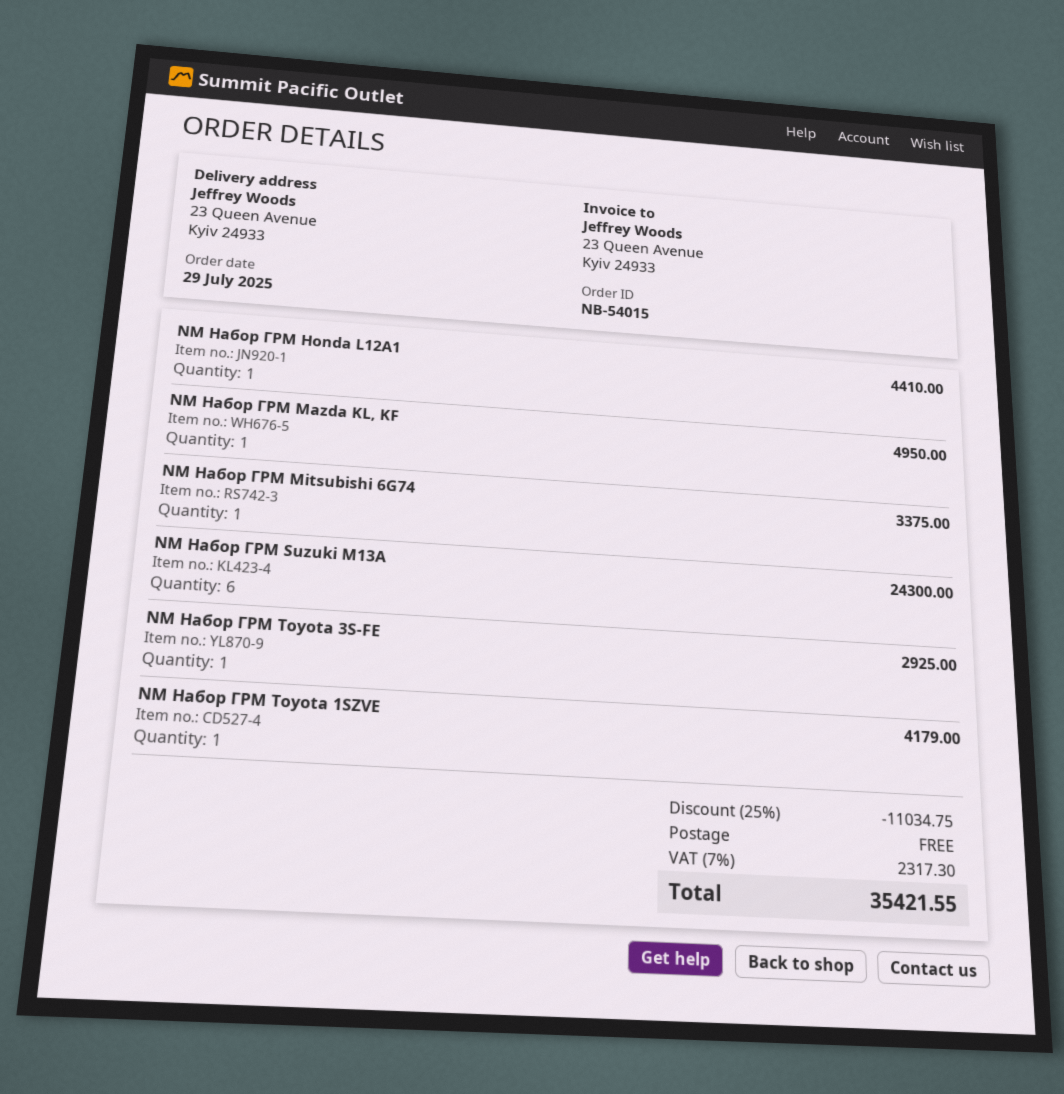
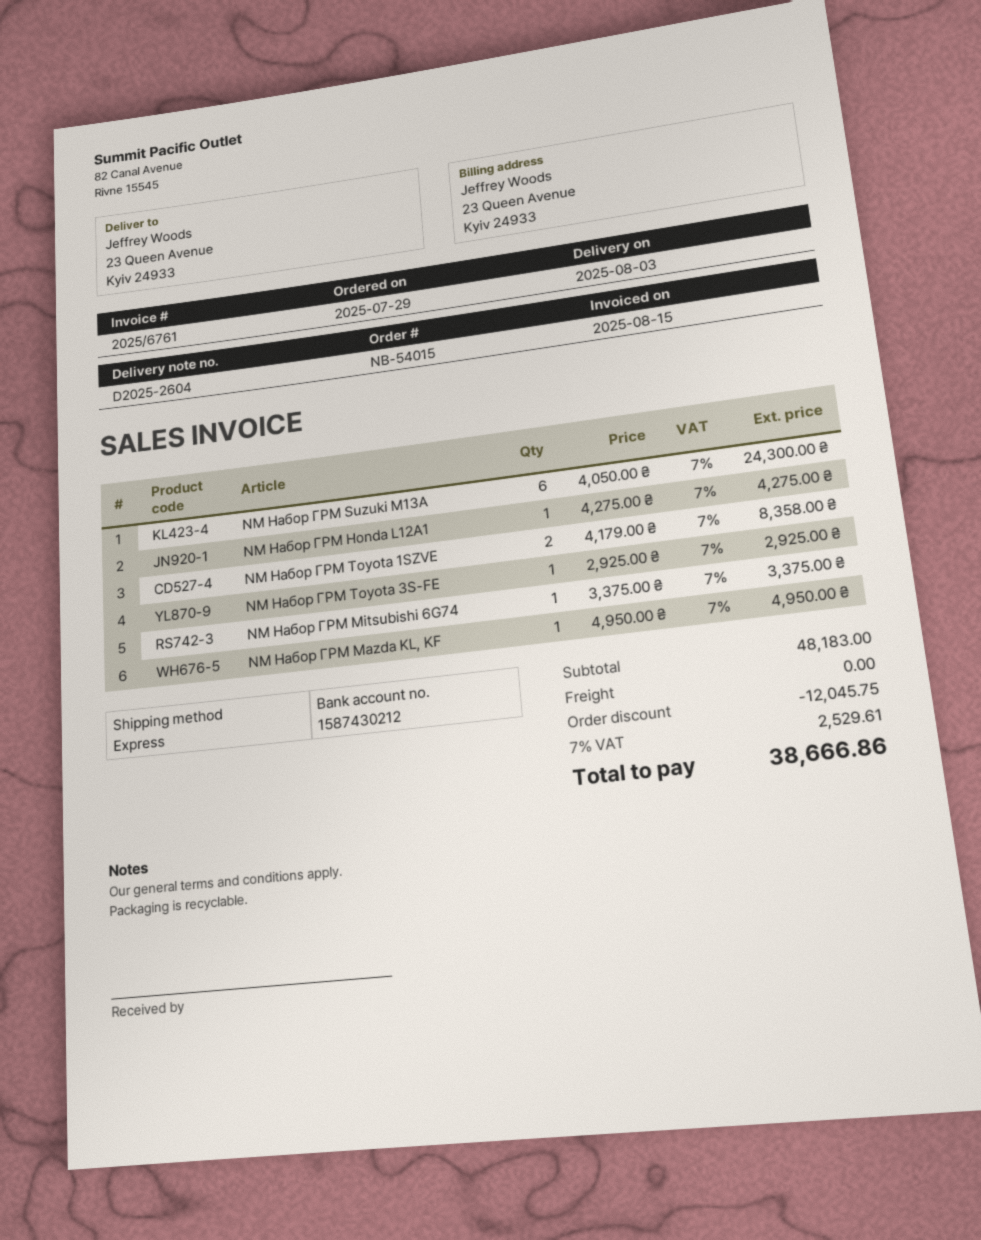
NM Набор ГРМ Honda L12A1: 1 for 4410.00 -> 1 for 4275.00
NM Набор ГРМ Toyota 1SZVE: 1 for 4179.00 -> 2 for 8358.00
discount: 11034.75 -> 12045.75
tax: 7% = 2317.30 -> 7% = 2529.61
total: 35421.55 -> 38666.86

